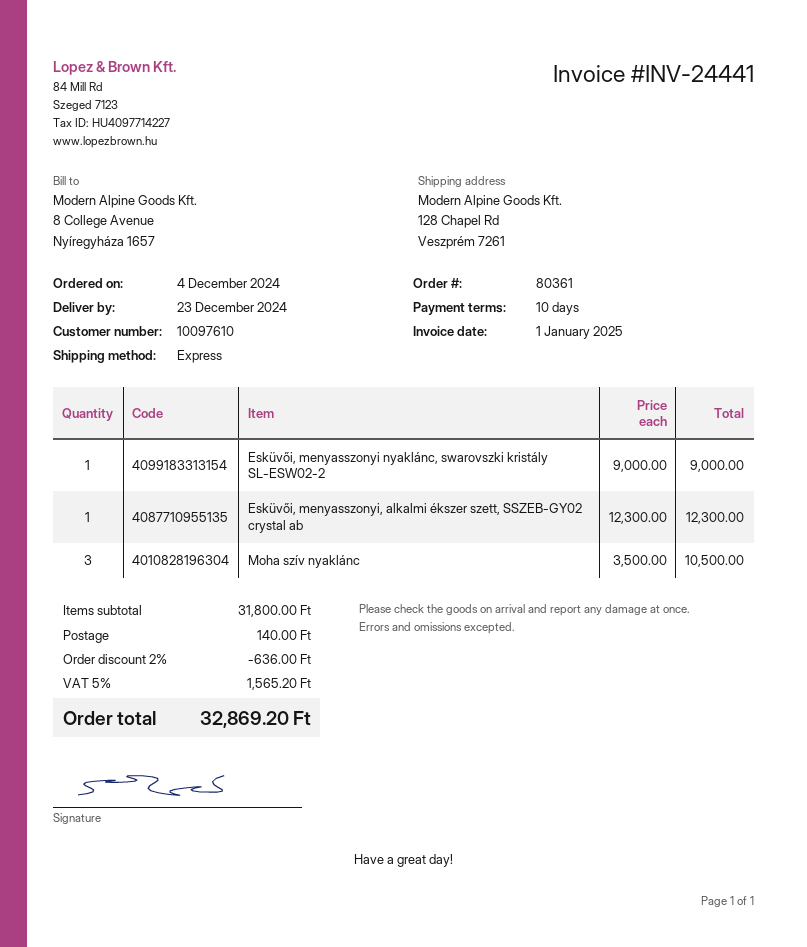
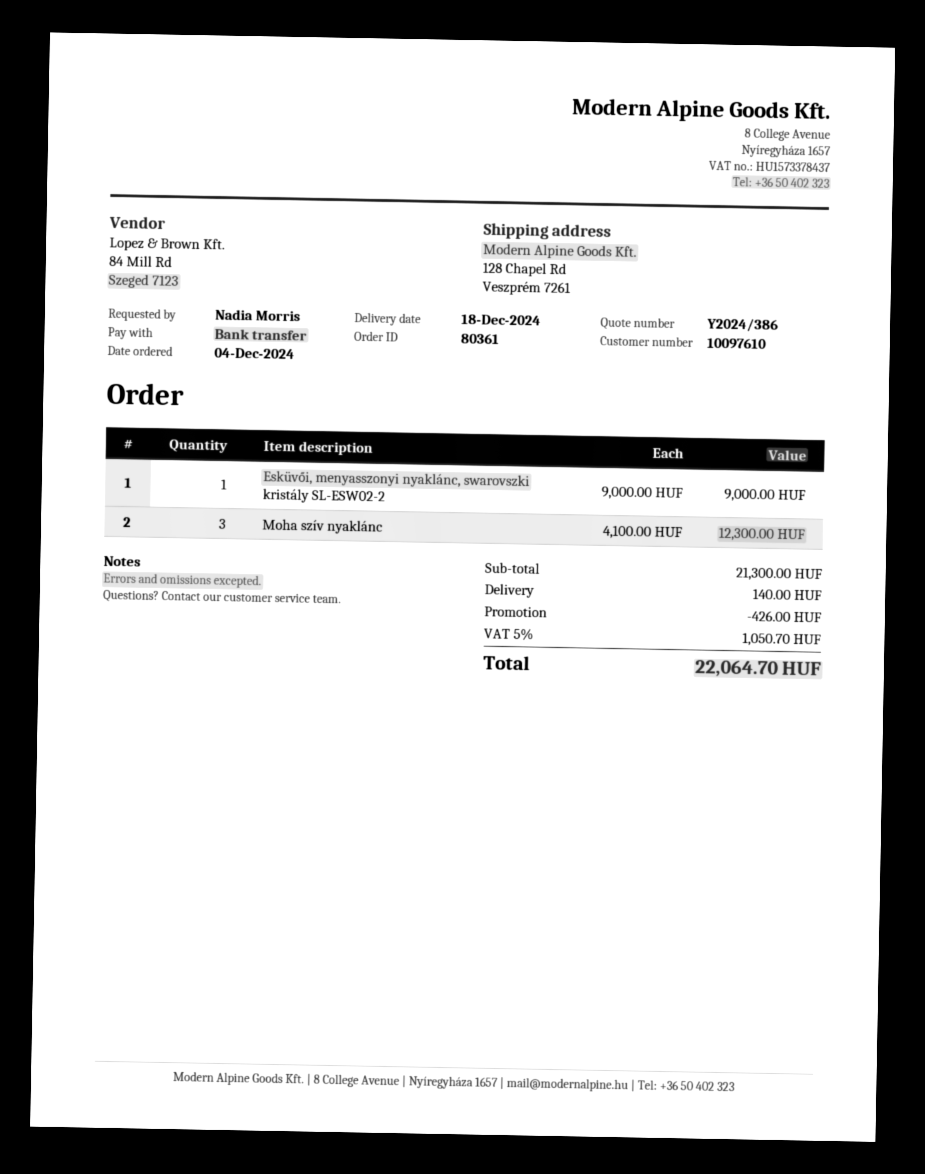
delivery date: 2024-12-23 -> 2024-12-18
Esküvői, menyasszonyi, alkalmi ékszer szett, SSZEB-GY02 crystal ab: 1 x 12300.00 = 12300.00 -> none
Moha szív nyaklánc: 3 x 3500.00 = 10500.00 -> 3 x 4100.00 = 12300.00
subtotal: 31800.00 -> 21300.00
discount: 636.00 -> 426.00
tax: 5% = 1565.20 -> 5% = 1050.70
total: 32869.20 -> 22064.70

